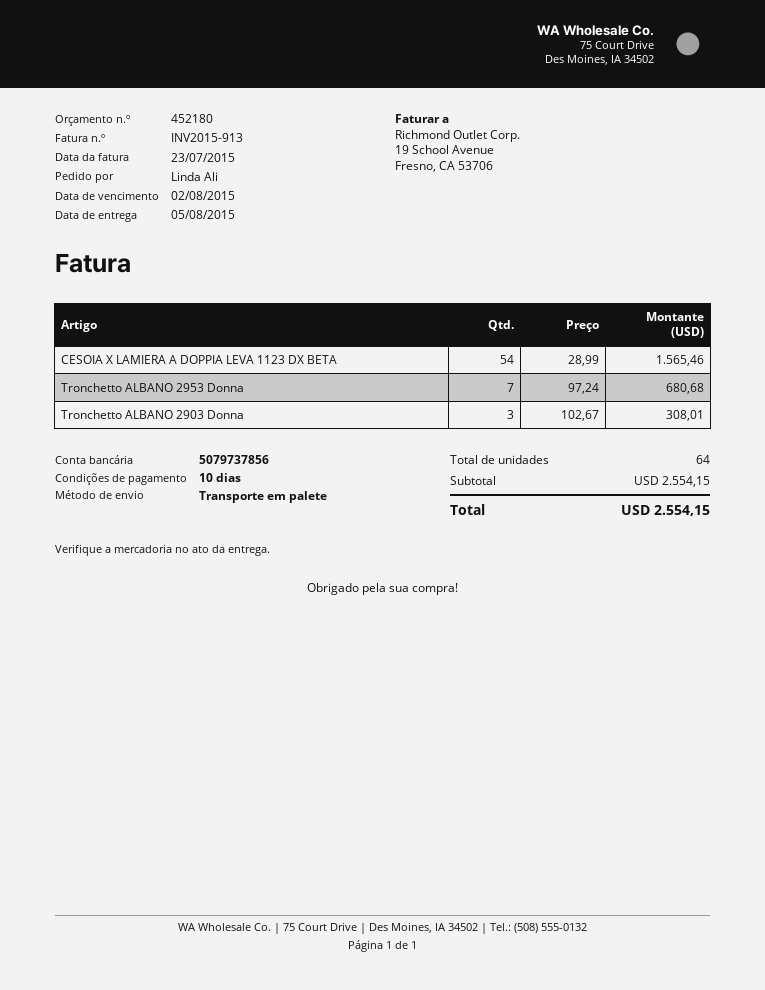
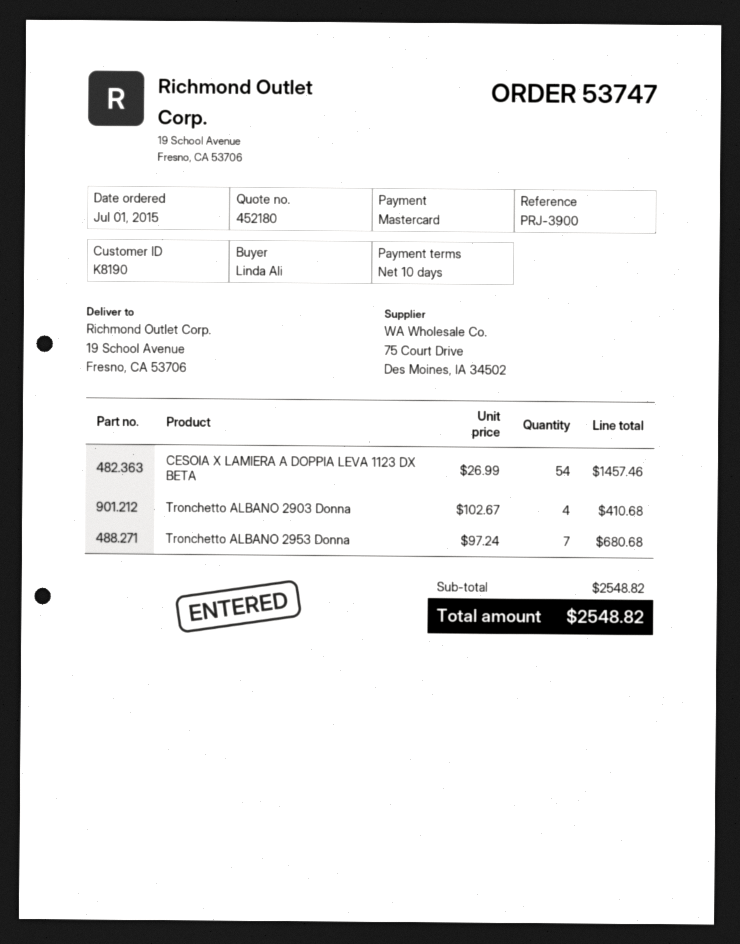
CESOIA X LAMIERA A DOPPIA LEVA 1123 DX BETA: 54 x 28.99 = 1565.46 -> 54 x 26.99 = 1457.46
Tronchetto ALBANO 2903 Donna: 3 x 102.67 = 308.01 -> 4 x 102.67 = 410.68
subtotal: 2554.15 -> 2548.82
total: 2554.15 -> 2548.82

